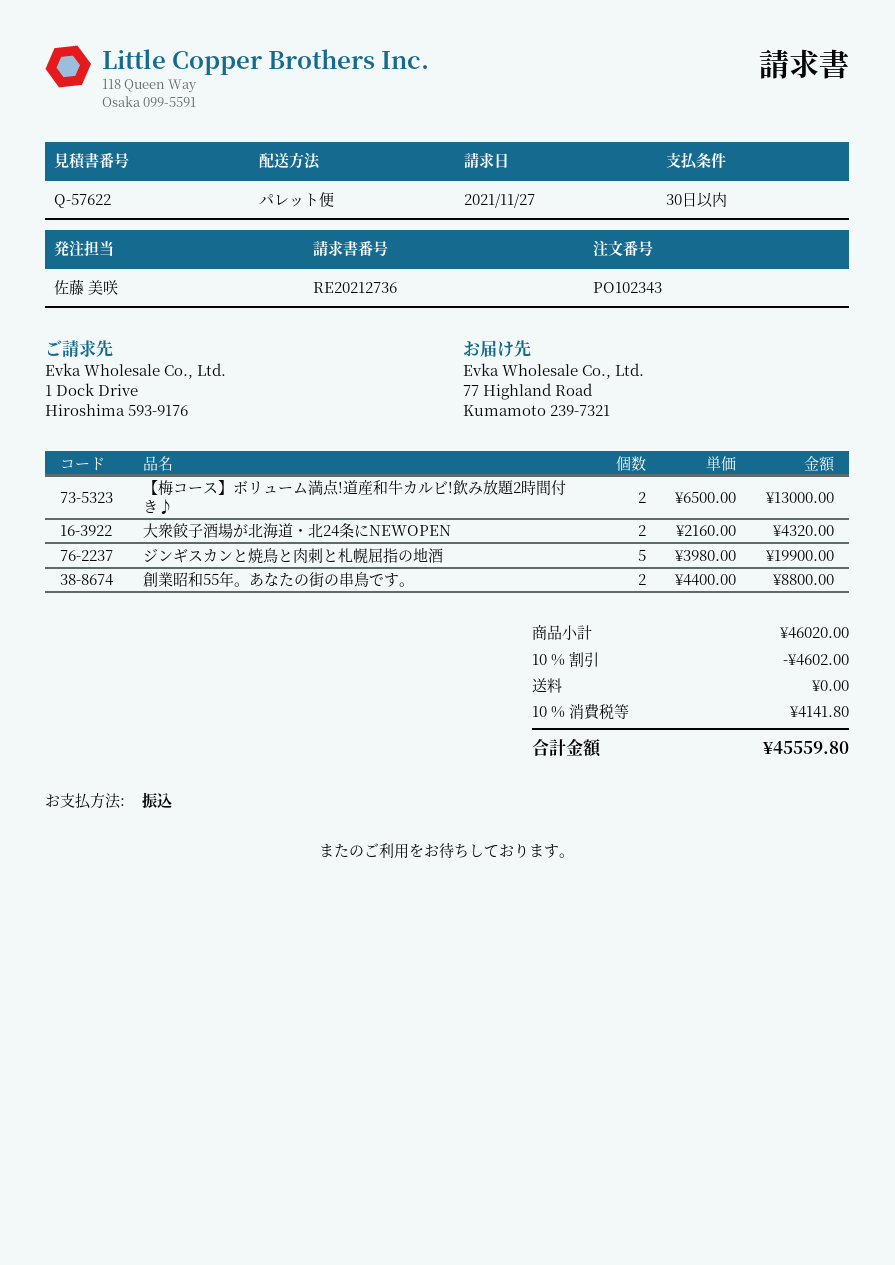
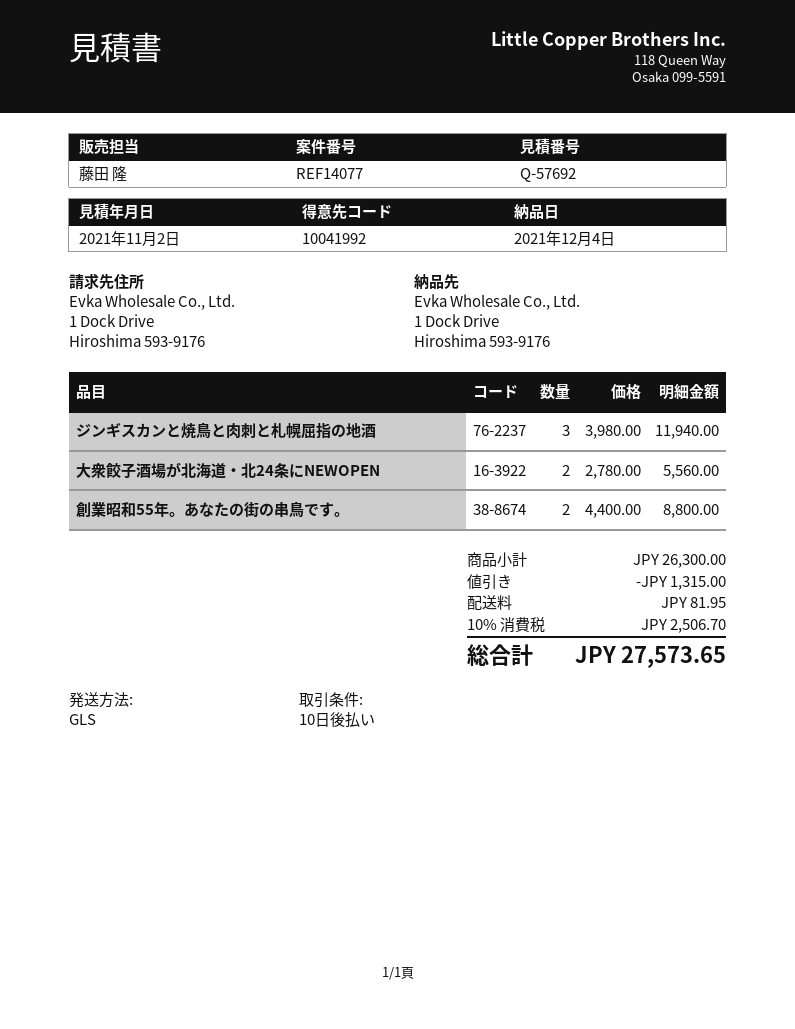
quote number: Q-57622 -> Q-57692
payment terms: 30 days -> 10 days
shipping method: pallet freight -> GLS
ship to: 77 Highland Road, Kumamoto 239-7321 -> 1 Dock Drive, Hiroshima 593-9176
【梅コース】ボリューム満点!道産和牛カルビ!飲み放題2時間付き♪: 2 x 6500.00 = 13000.00 -> none
大衆餃子酒場が北海道・北24条にNEWOPEN: 2 x 2160.00 = 4320.00 -> 2 x 2780.00 = 5560.00
ジンギスカンと焼鳥と肉刺と札幌屈指の地酒: 5 x 3980.00 = 19900.00 -> 3 x 3980.00 = 11940.00
subtotal: 46020.00 -> 26300.00
discount: 4602.00 -> 1315.00
shipping: 0.00 -> 81.95
tax: 10% = 4141.80 -> 10% = 2506.70
total: 45559.80 -> 27573.65

